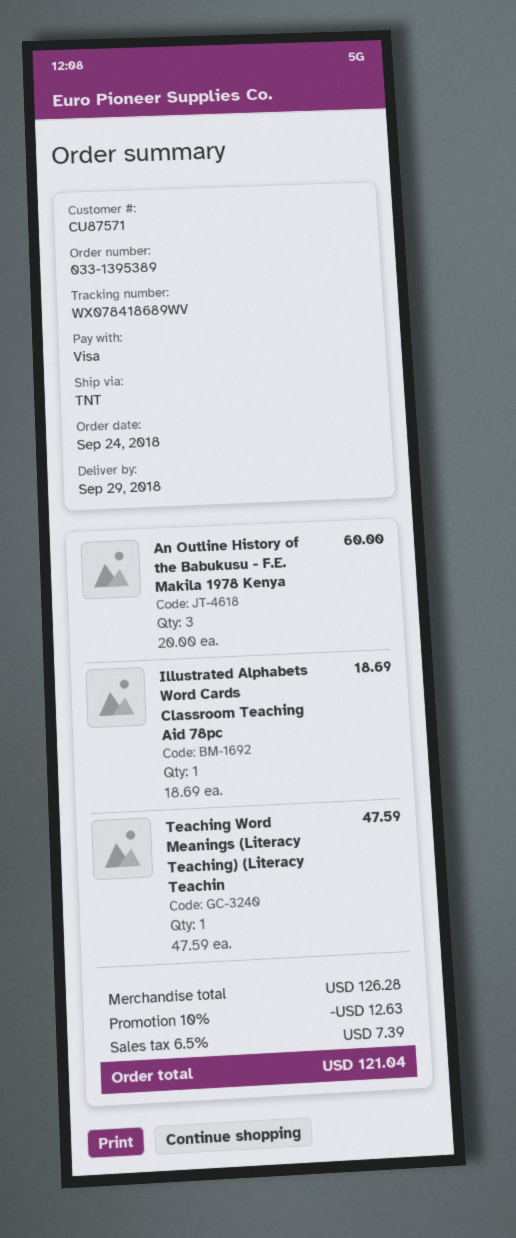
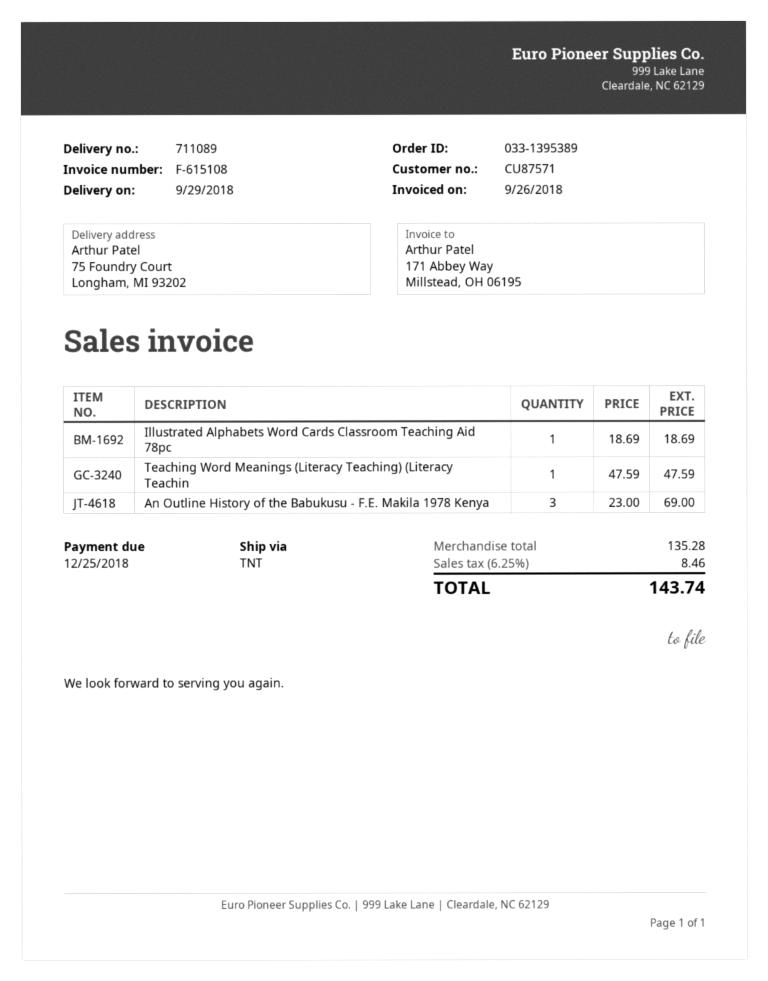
An Outline History of the Babukusu - F.E. Makila 1978 Kenya: 3 x 20.00 = 60.00 -> 3 x 23.00 = 69.00
subtotal: 126.28 -> 135.28
discount: 10% = 12.63 -> none
tax: 6.5% = 7.39 -> 6.25% = 8.46
total: 121.04 -> 143.74

